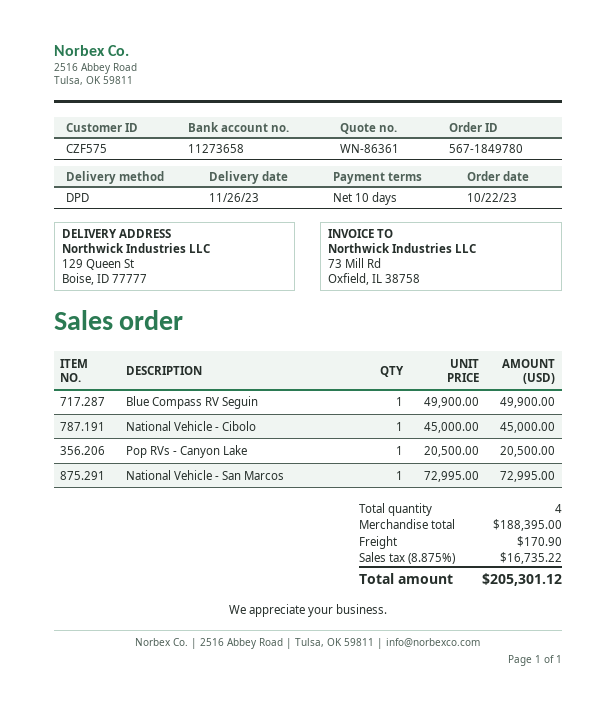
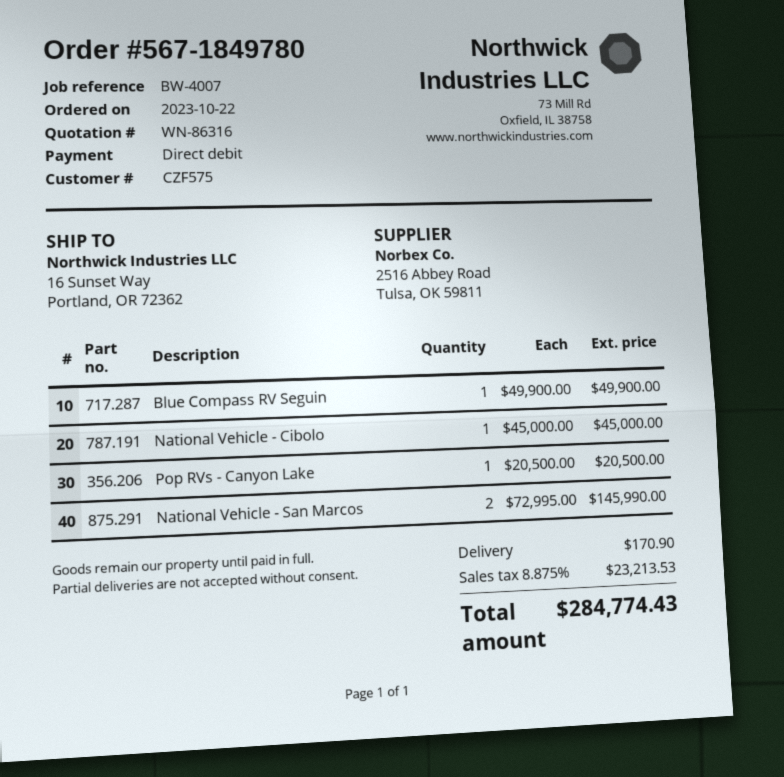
quote number: WN-86361 -> WN-86316
ship to: 129 Queen St, Boise, ID 77777 -> 16 Sunset Way, Portland, OR 72362
National Vehicle - San Marcos: 1 x 72995.00 = 72995.00 -> 2 x 72995.00 = 145990.00
tax: 8.875% = 16735.22 -> 8.875% = 23213.53
total: 205301.12 -> 284774.43

